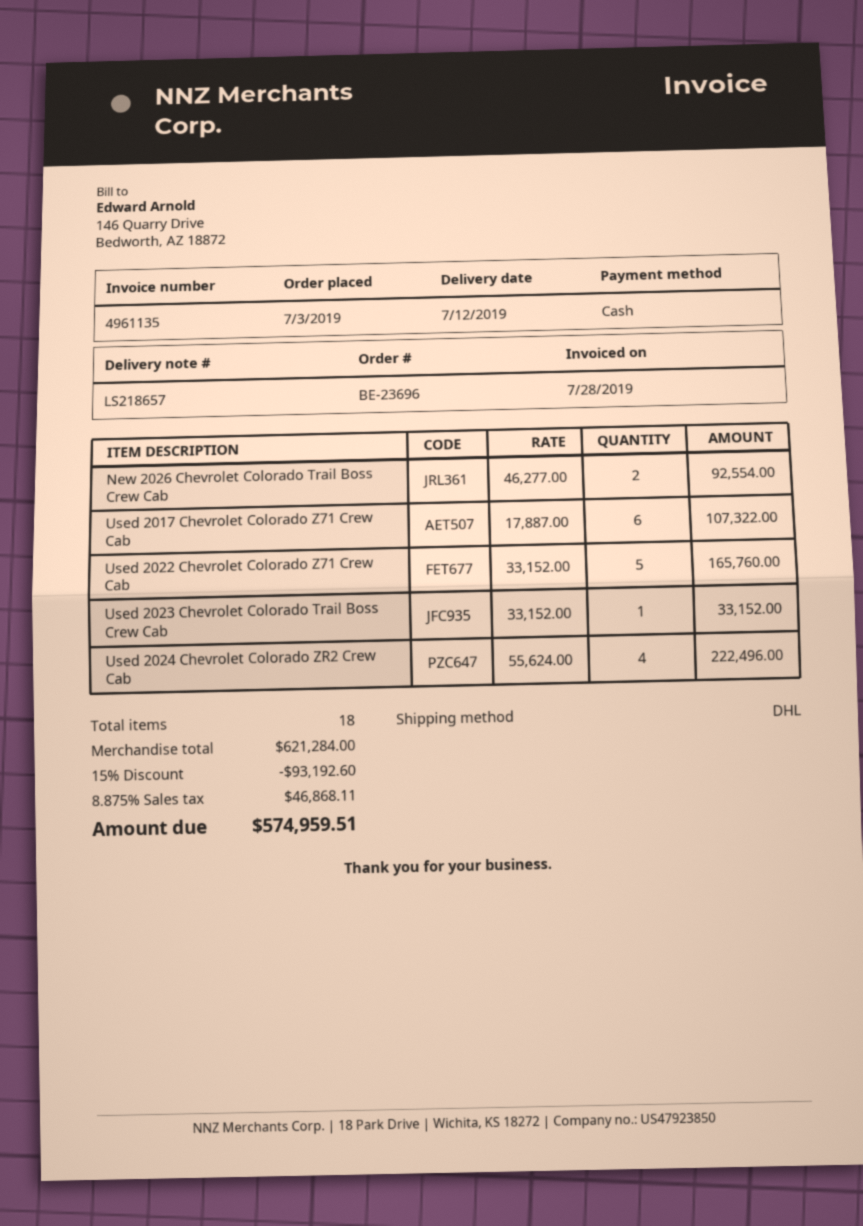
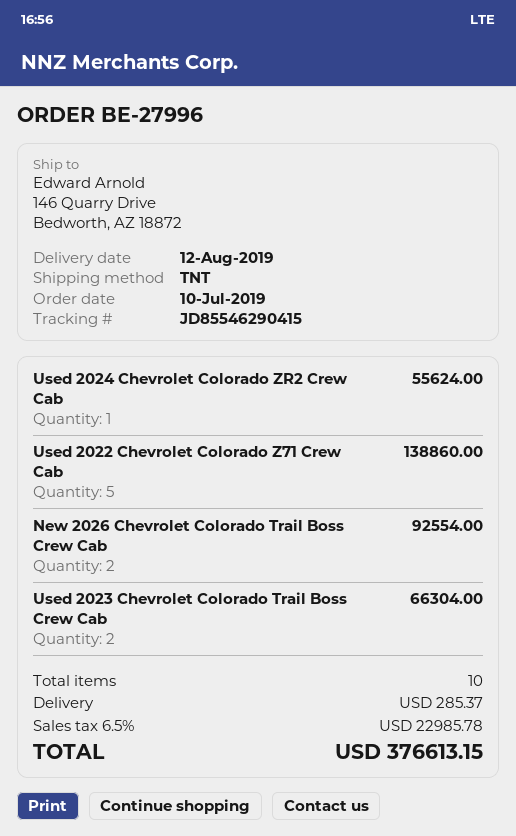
order number: BE-23696 -> BE-27996
order date: 2019-07-03 -> 2019-07-10
delivery date: 2019-07-12 -> 2019-08-12
shipping method: DHL -> TNT
Used 2017 Chevrolet Colorado Z71 Crew Cab: 6 for 107322.00 -> none
Used 2022 Chevrolet Colorado Z71 Crew Cab: 5 for 165760.00 -> 5 for 138860.00
Used 2023 Chevrolet Colorado Trail Boss Crew Cab: 1 for 33152.00 -> 2 for 66304.00
Used 2024 Chevrolet Colorado ZR2 Crew Cab: 4 for 222496.00 -> 1 for 55624.00
total quantity: 18 -> 10
discount: 15% = 93192.60 -> none
shipping: none -> 285.37
tax: 8.875% = 46868.11 -> 6.5% = 22985.78
total: 574959.51 -> 376613.15

